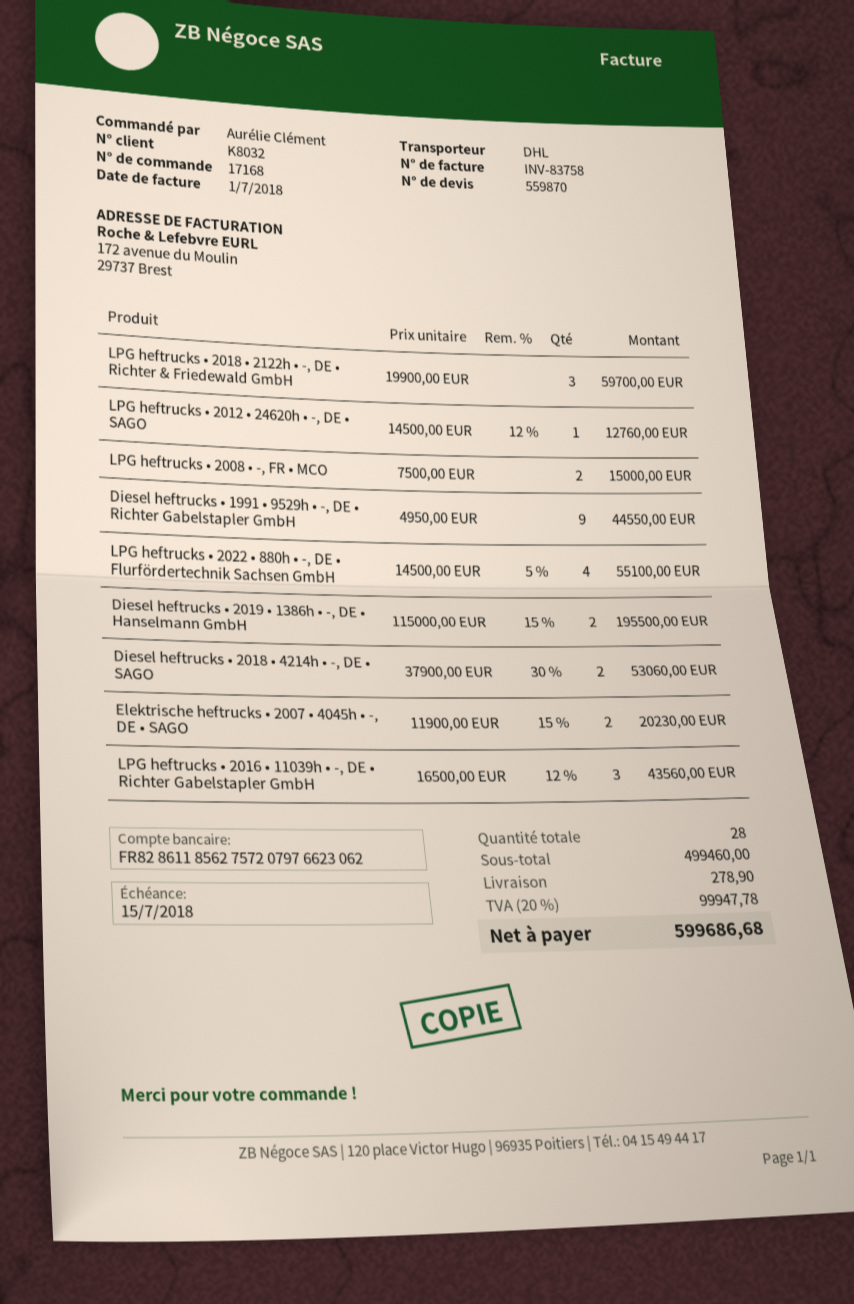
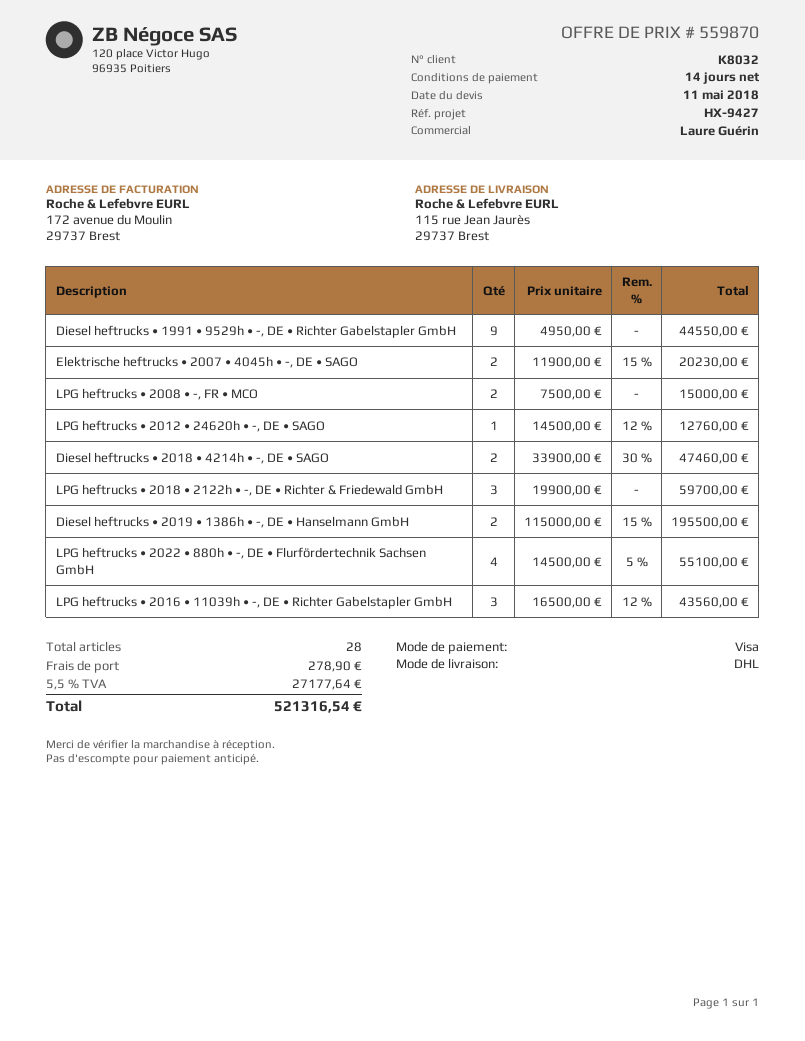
Diesel heftrucks • 2018 • 4214h • -, DE • SAGO: 2 x 37900.00 - 30% = 53060.00 -> 2 x 33900.00 - 30% = 47460.00
tax: 20% = 99947.78 -> 5.5% = 27177.64
total: 599686.68 -> 521316.54

